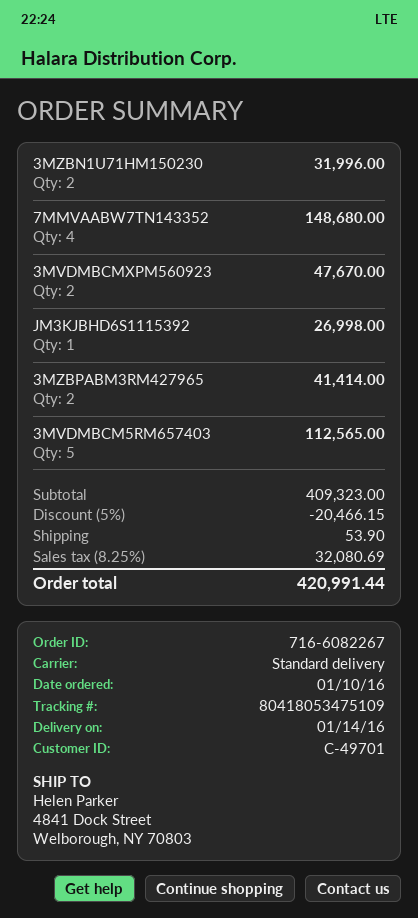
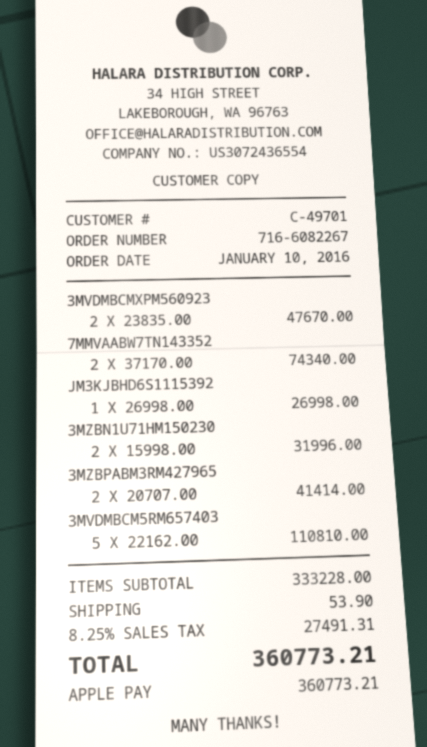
7MMVAABW7TN143352: 4 for 148680.00 -> 2 for 74340.00
3MVDMBCM5RM657403: 5 for 112565.00 -> 5 for 110810.00
subtotal: 409323.00 -> 333228.00
discount: 5% = 20466.15 -> none
tax: 8.25% = 32080.69 -> 8.25% = 27491.31
total: 420991.44 -> 360773.21

